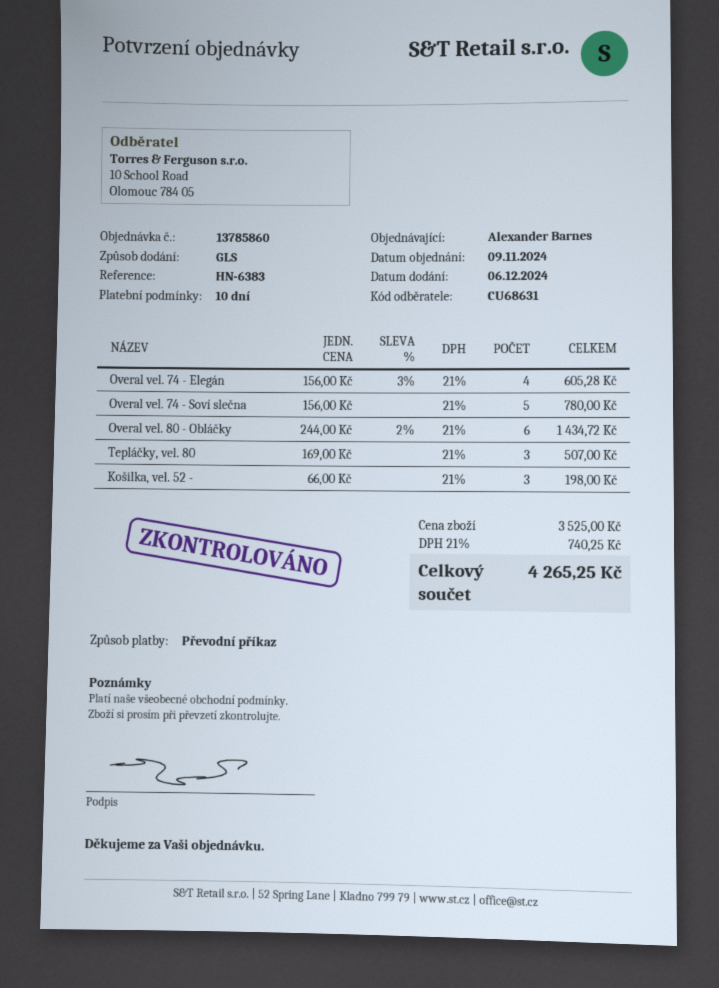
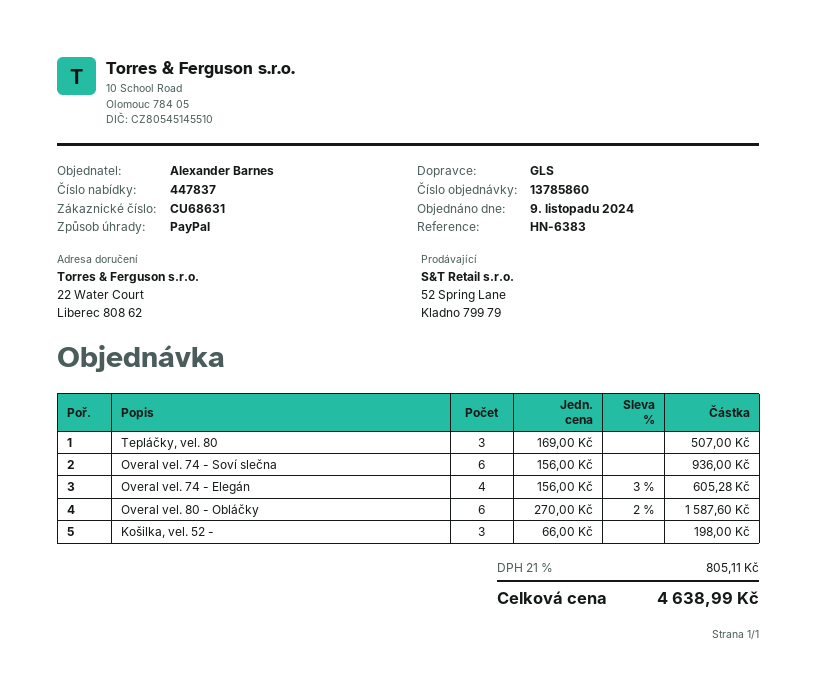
payment method: bank transfer -> PayPal
Overal vel. 74 - Soví slečna: 5 x 156.00 = 780.00 -> 6 x 156.00 = 936.00
Overal vel. 80 - Obláčky: 6 x 244.00 - 2% = 1434.72 -> 6 x 270.00 - 2% = 1587.60
tax: 21% = 740.25 -> 21% = 805.11
total: 4265.25 -> 4638.99

